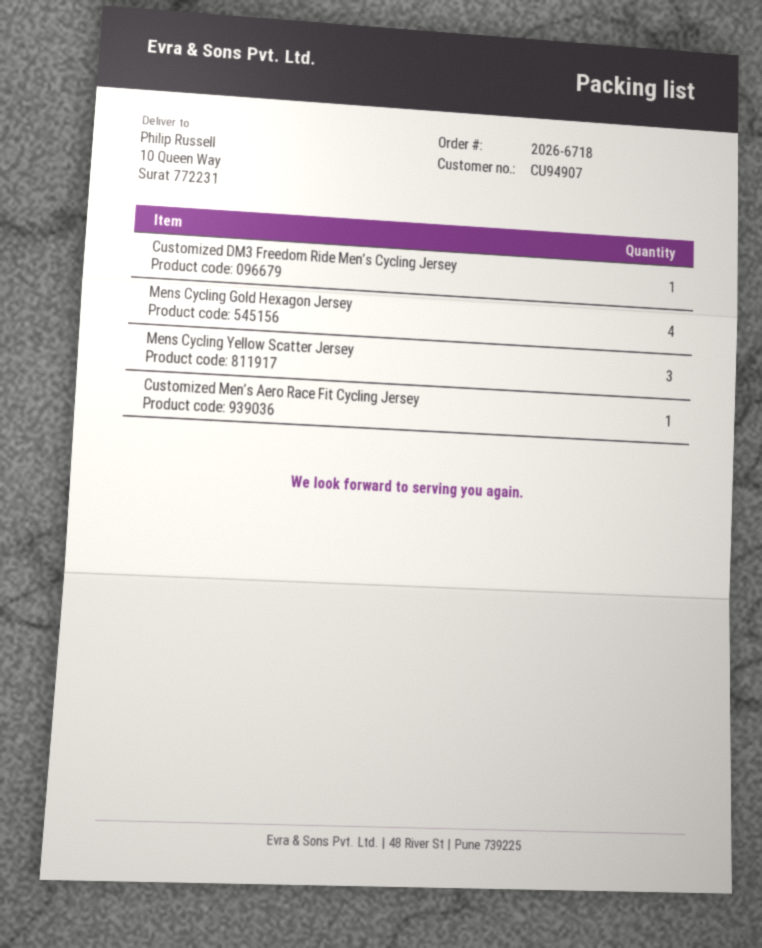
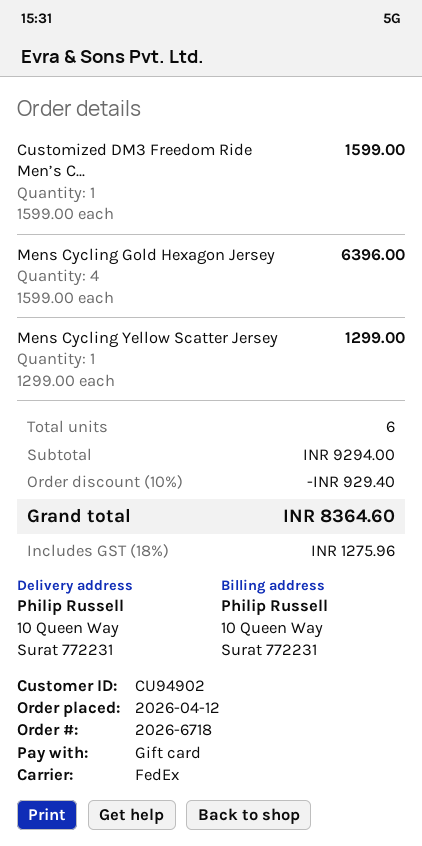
customer number: CU94907 -> CU94902
Mens Cycling Yellow Scatter Jersey: 3 -> 1
Customized Men’s Aero Race Fit Cycling Jersey: 1 -> none

